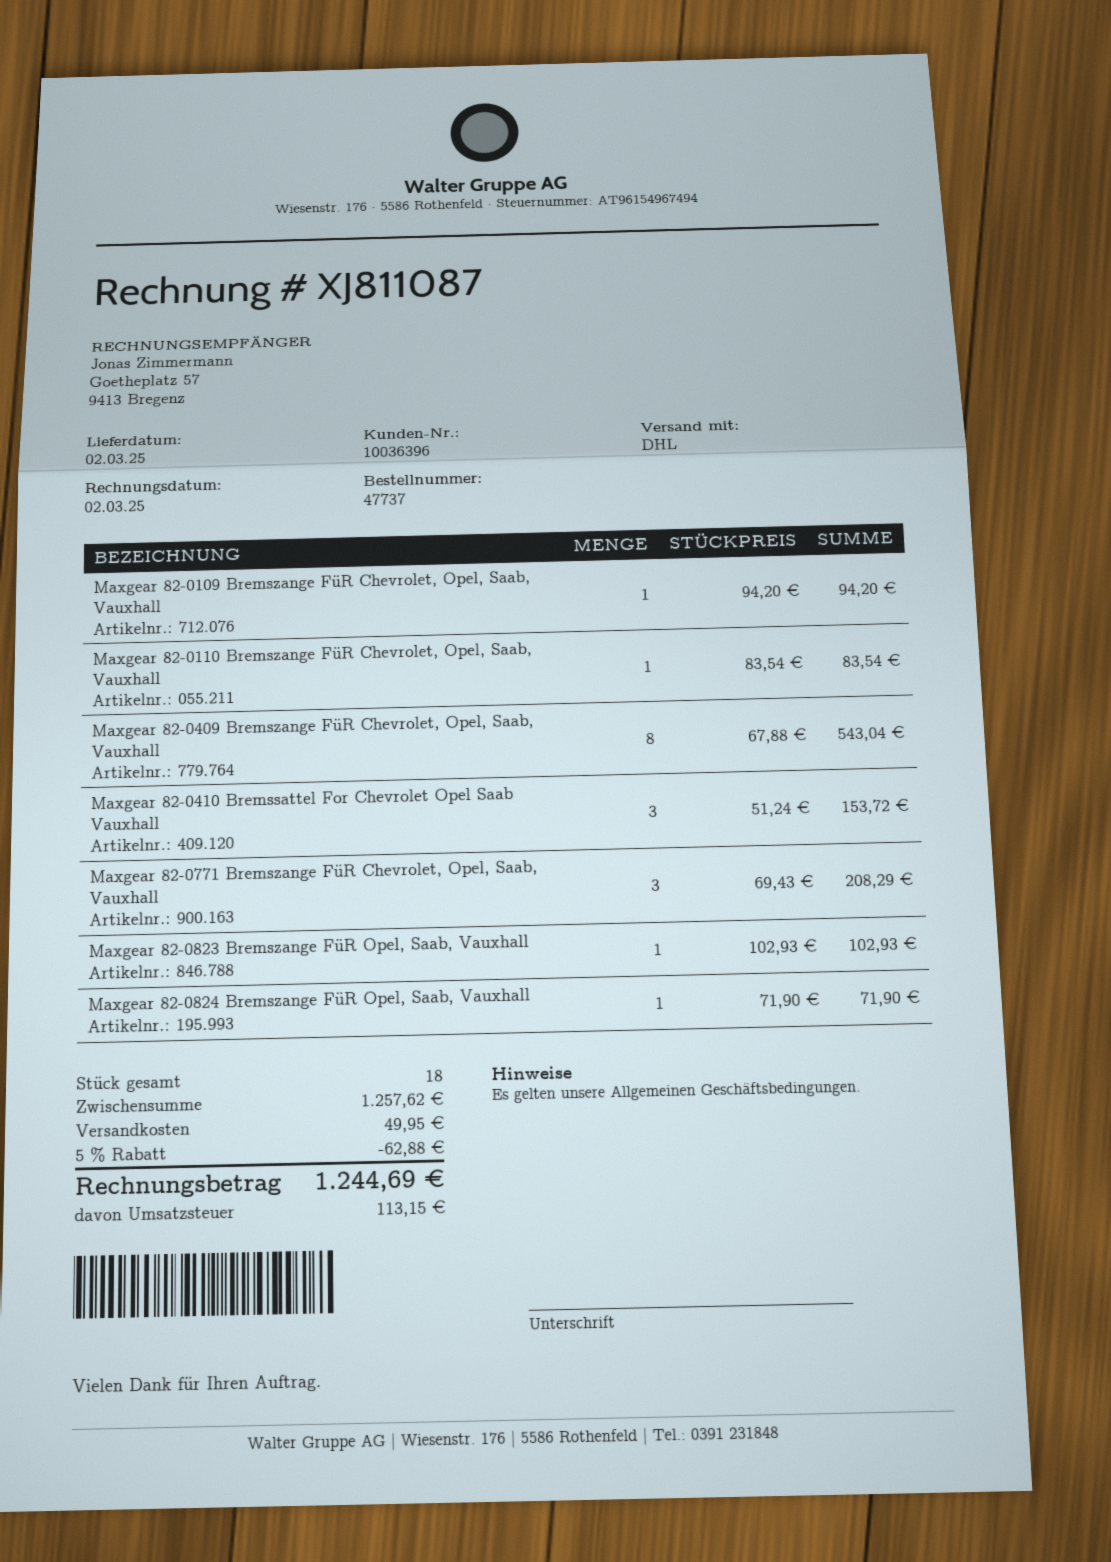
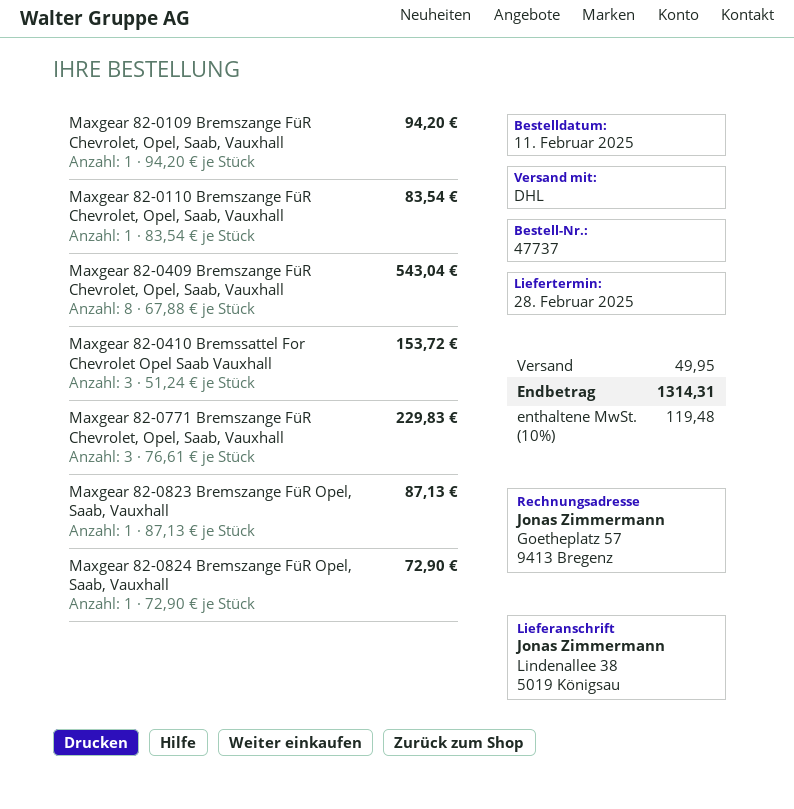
delivery date: 2025-03-02 -> 2025-02-28
Maxgear 82-0771 Bremszange FüR Chevrolet, Opel, Saab, Vauxhall: 3 x 69.43 = 208.29 -> 3 x 76.61 = 229.83
Maxgear 82-0823 Bremszange FüR Opel, Saab, Vauxhall: 1 x 102.93 = 102.93 -> 1 x 87.13 = 87.13
Maxgear 82-0824 Bremszange FüR Opel, Saab, Vauxhall: 1 x 71.90 = 71.90 -> 1 x 72.90 = 72.90
discount: 5% = 62.88 -> none
tax: 113.15 -> 119.48
total: 1244.69 -> 1314.31

